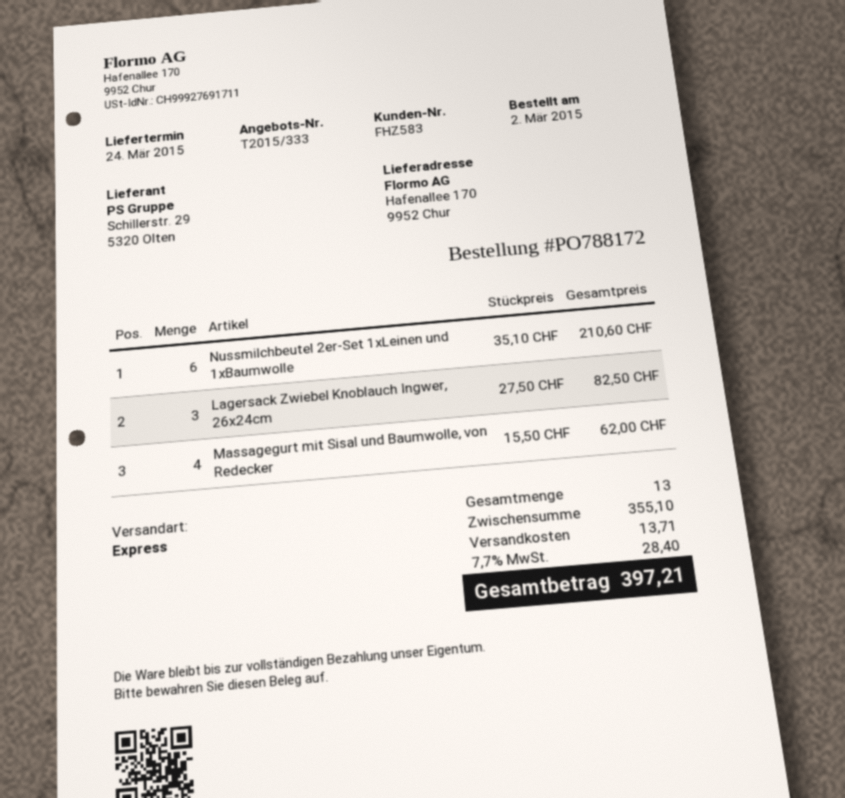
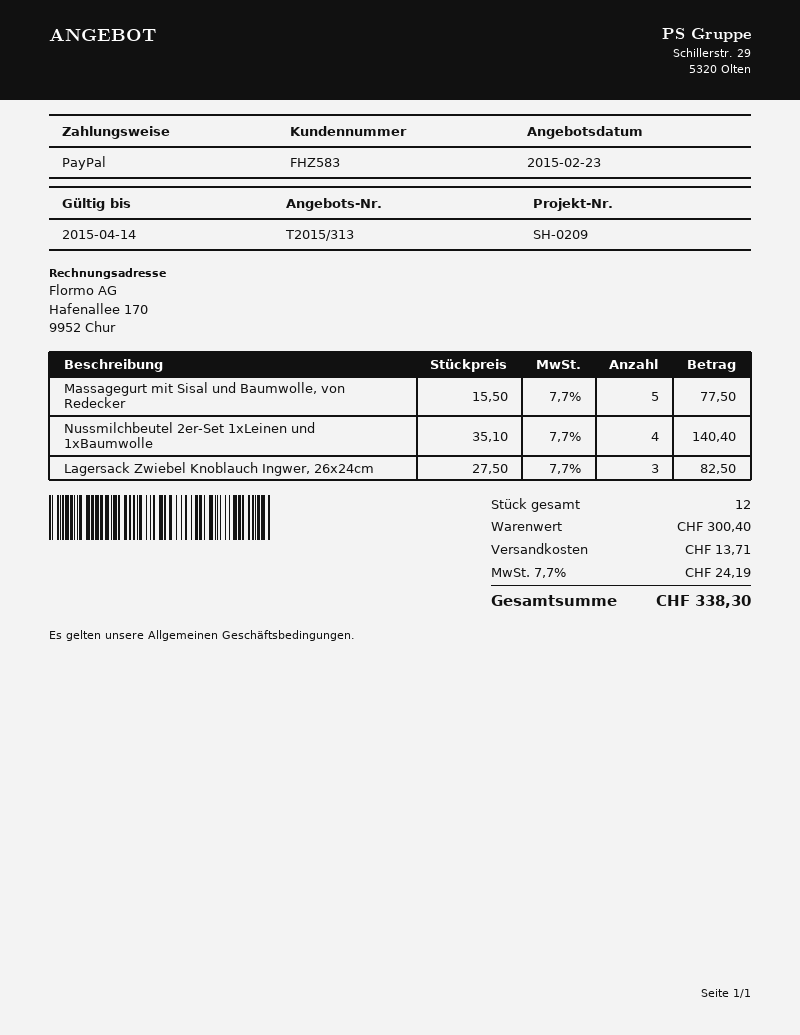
quote number: T2015/333 -> T2015/313
Nussmilchbeutel 2er-Set 1xLeinen und 1xBaumwolle: 6 x 35.10 = 210.60 -> 4 x 35.10 = 140.40
Massagegurt mit Sisal und Baumwolle, von Redecker: 4 x 15.50 = 62.00 -> 5 x 15.50 = 77.50
total quantity: 13 -> 12
subtotal: 355.10 -> 300.40
tax: 7.7% = 28.40 -> 7.7% = 24.19
total: 397.21 -> 338.30

